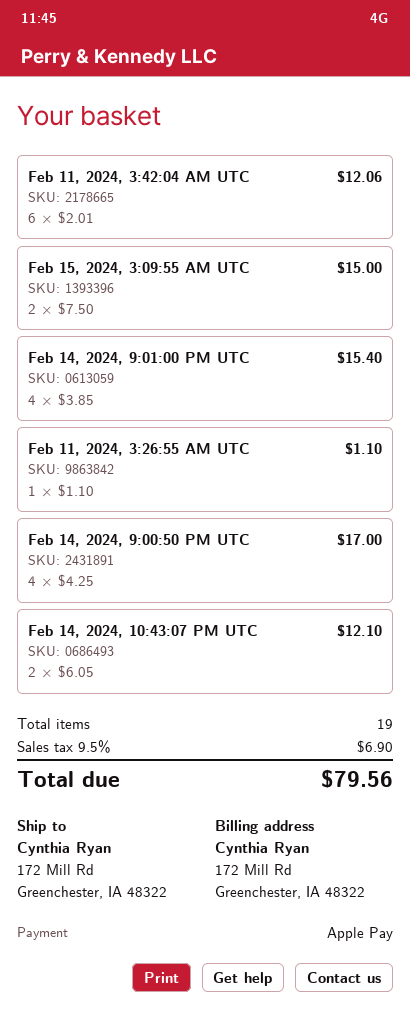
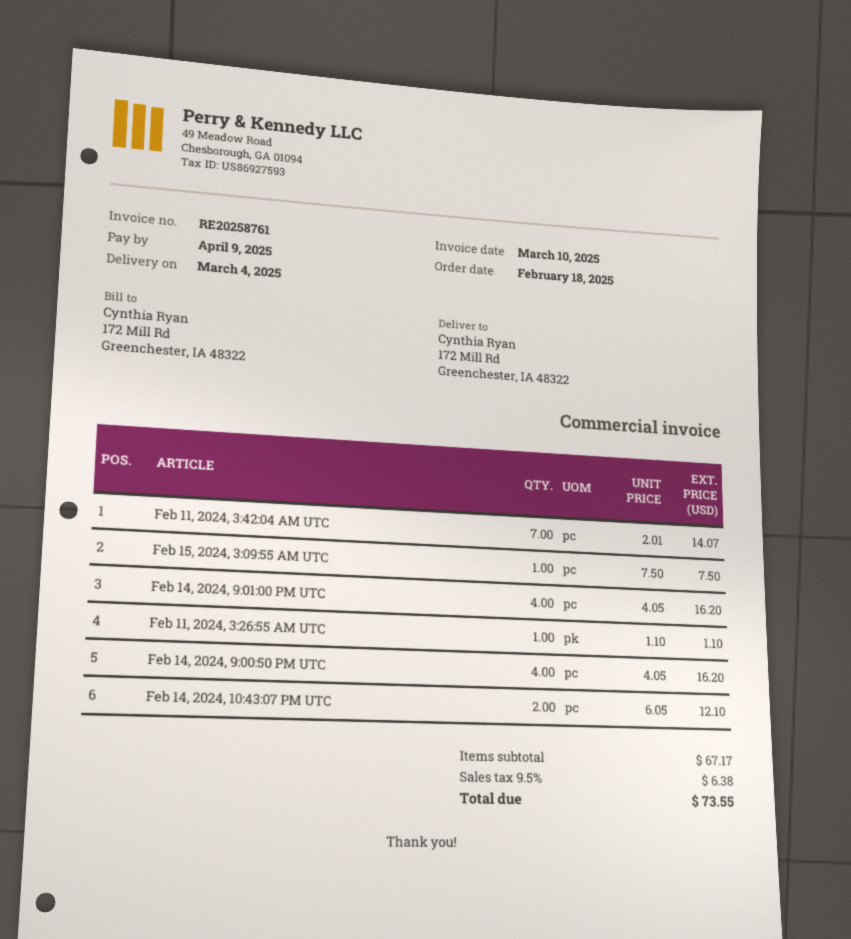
Feb 11, 2024, 3:42:04 AM UTC: 6 x 2.01 = 12.06 -> 7 x 2.01 = 14.07
Feb 15, 2024, 3:09:55 AM UTC: 2 x 7.50 = 15.00 -> 1 x 7.50 = 7.50
Feb 14, 2024, 9:01:00 PM UTC: 4 x 3.85 = 15.40 -> 4 x 4.05 = 16.20
Feb 14, 2024, 9:00:50 PM UTC: 4 x 4.25 = 17.00 -> 4 x 4.05 = 16.20
tax: 9.5% = 6.90 -> 9.5% = 6.38
total: 79.56 -> 73.55

